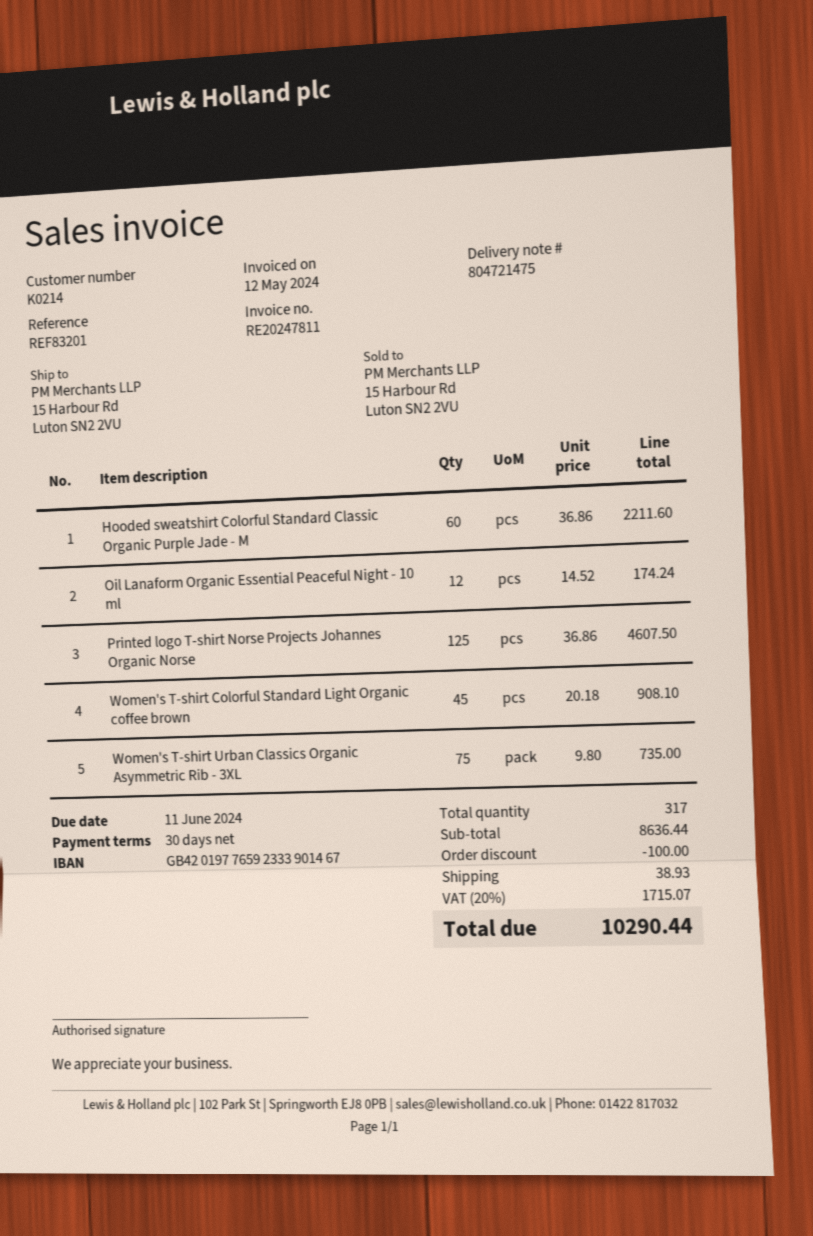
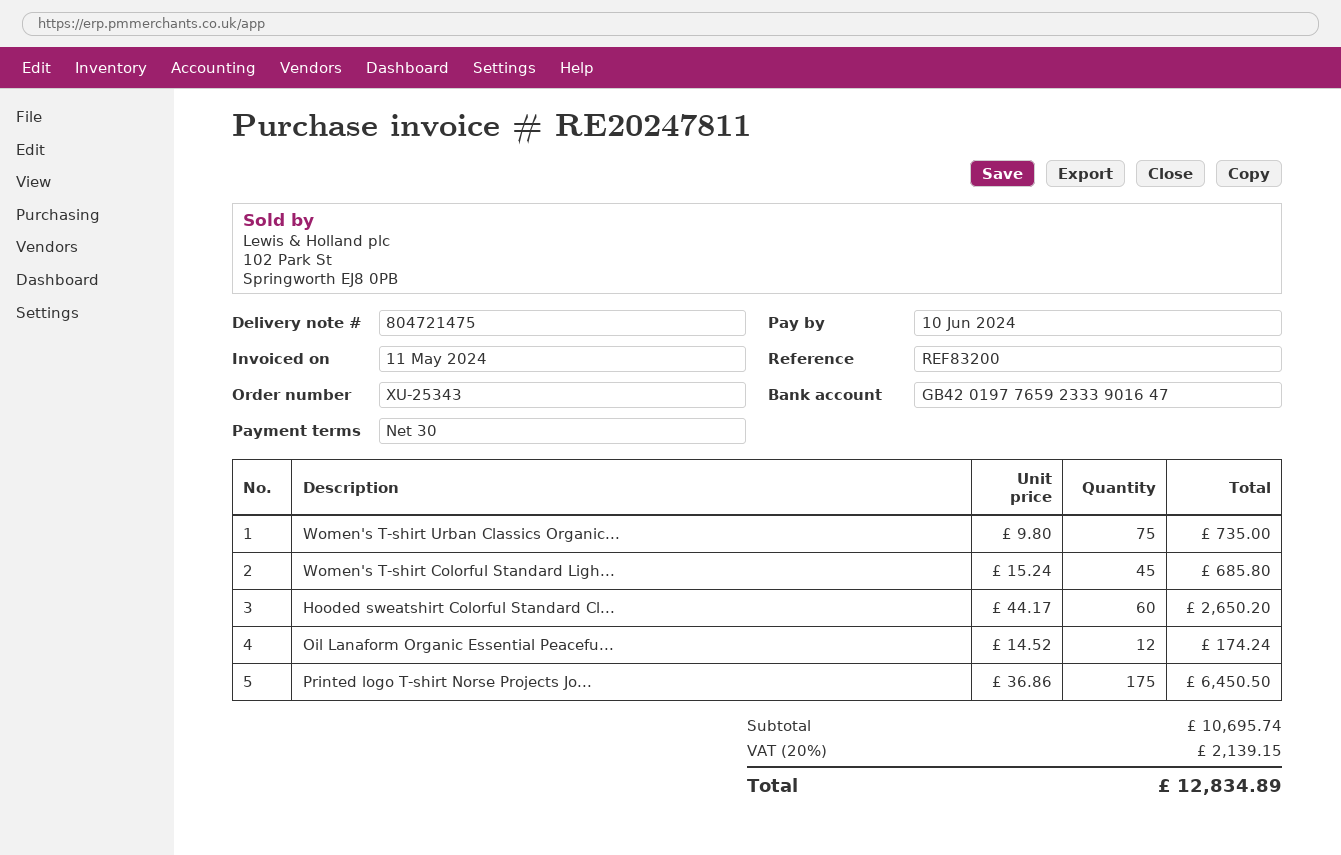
invoice date: 2024-05-12 -> 2024-05-11
due date: 2024-06-11 -> 2024-06-10
reference: REF83201 -> REF83200
bank account: GB42019776592333901467 -> GB42019776592333901647
Hooded sweatshirt Colorful Standard Classic Organic Purple Jade - M: 60 x 36.86 = 2211.60 -> 60 x 44.17 = 2650.20
Printed logo T-shirt Norse Projects Johannes Organic Norse: 125 x 36.86 = 4607.50 -> 175 x 36.86 = 6450.50
Women's T-shirt Colorful Standard Light Organic coffee brown: 45 x 20.18 = 908.10 -> 45 x 15.24 = 685.80
subtotal: 8636.44 -> 10695.74
discount: 100.00 -> none
shipping: 38.93 -> none
tax: 20% = 1715.07 -> 20% = 2139.15
total: 10290.44 -> 12834.89

